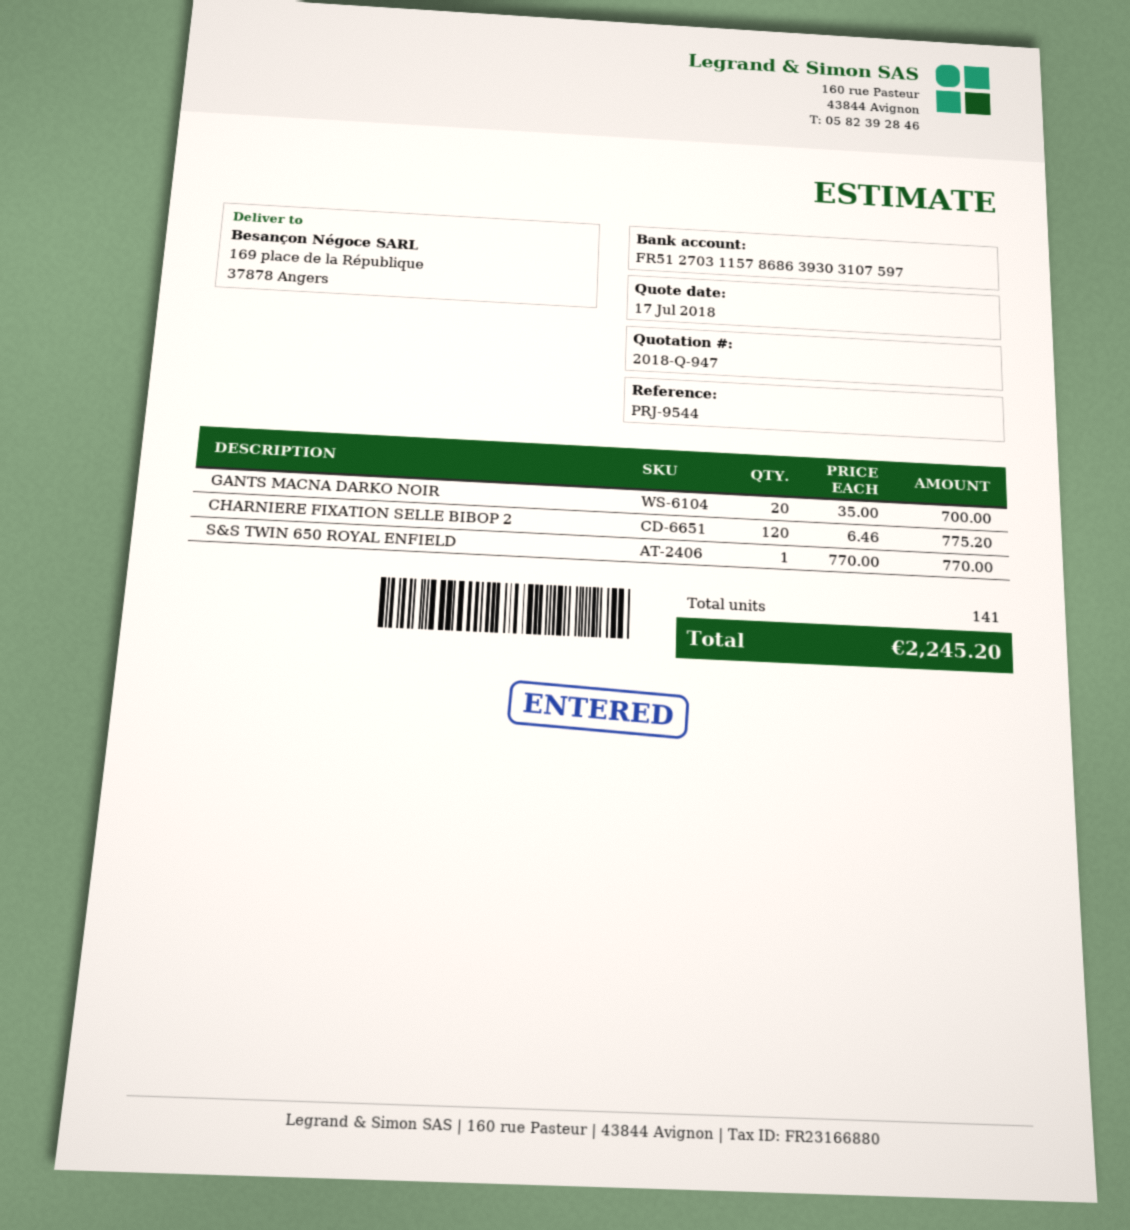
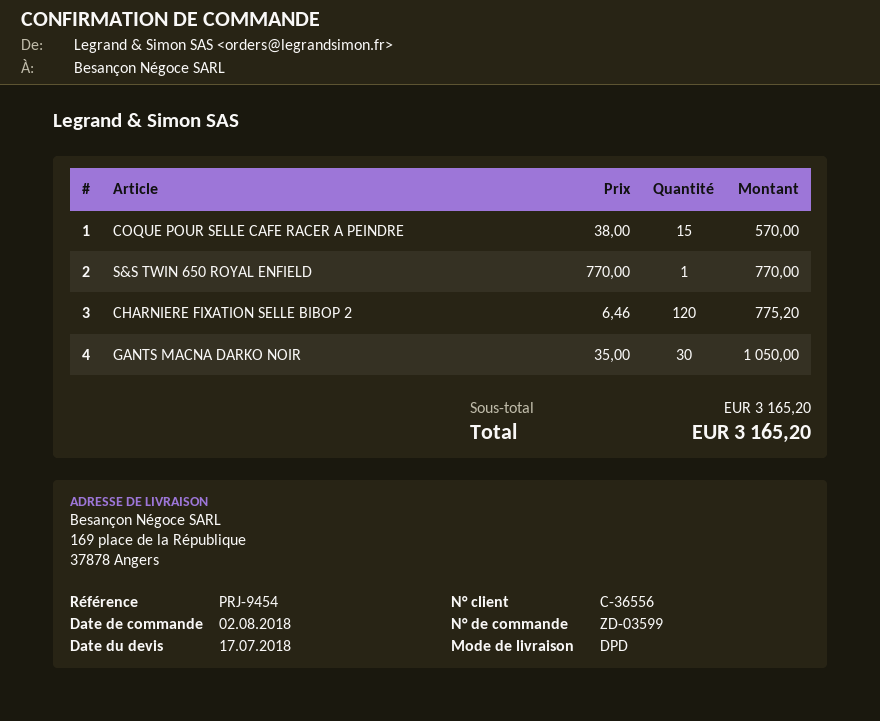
reference: PRJ-9544 -> PRJ-9454
GANTS MACNA DARKO NOIR: 20 x 35.00 = 700.00 -> 30 x 35.00 = 1050.00
COQUE POUR SELLE CAFE RACER A PEINDRE: none -> 15 x 38.00 = 570.00
total: 2245.20 -> 3165.20

